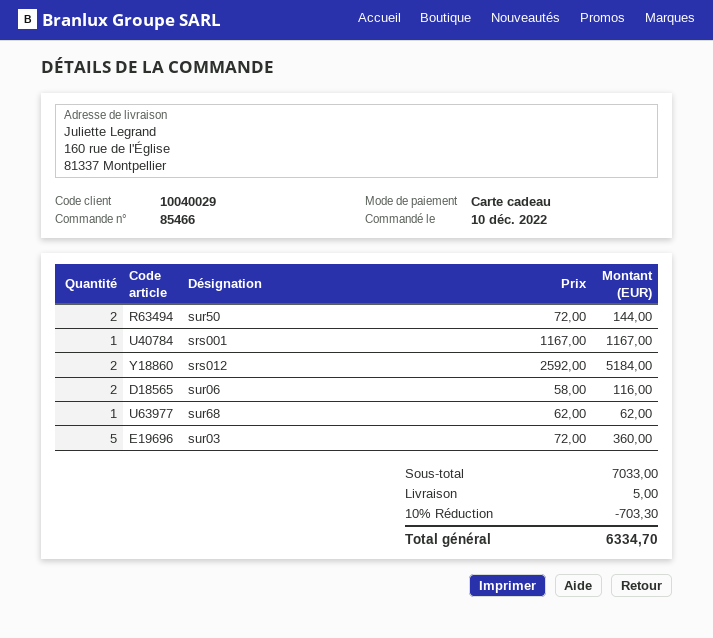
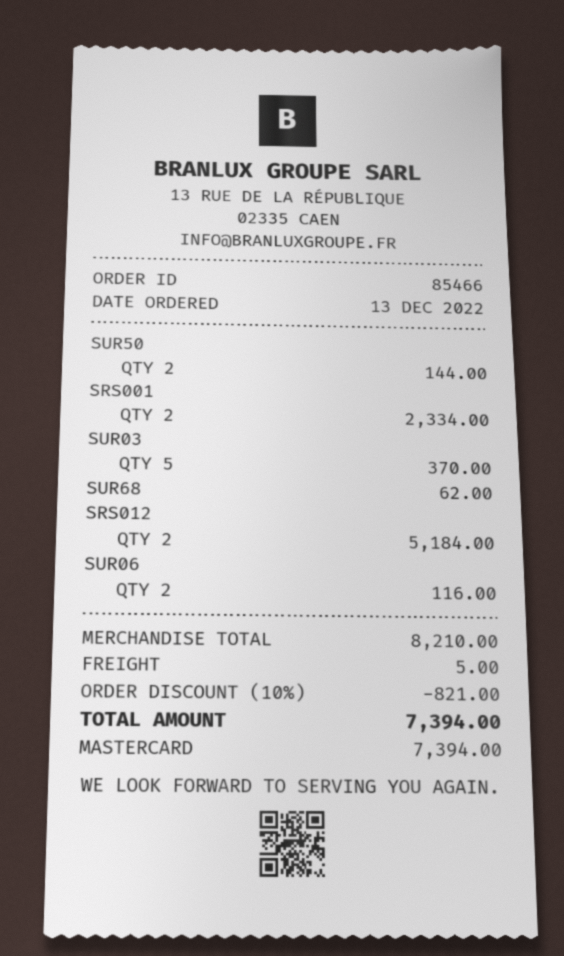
order date: 2022-12-10 -> 2022-12-13
payment method: gift card -> Mastercard
srs001: 1 for 1167.00 -> 2 for 2334.00
sur03: 5 for 360.00 -> 5 for 370.00
subtotal: 7033.00 -> 8210.00
discount: 10% = 703.30 -> 10% = 821.00
total: 6334.70 -> 7394.00

